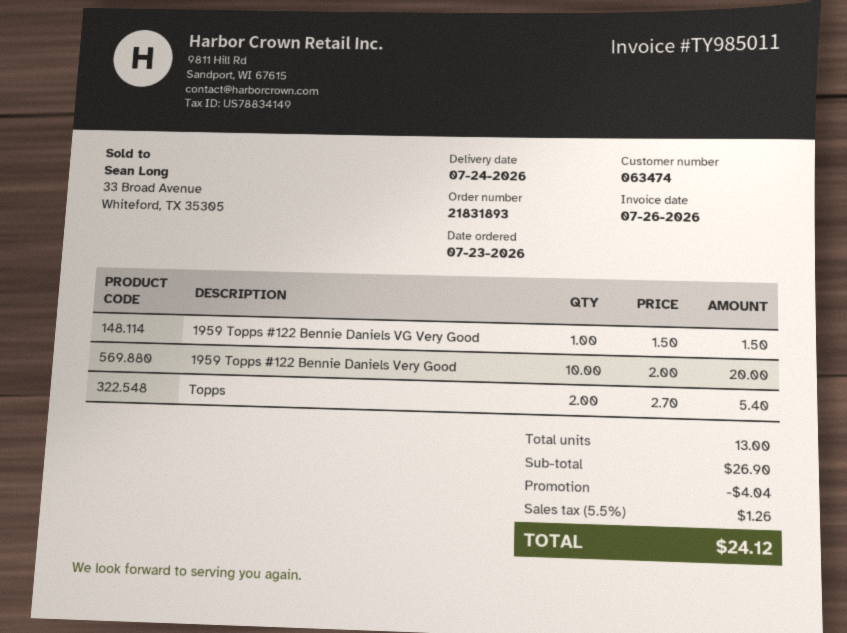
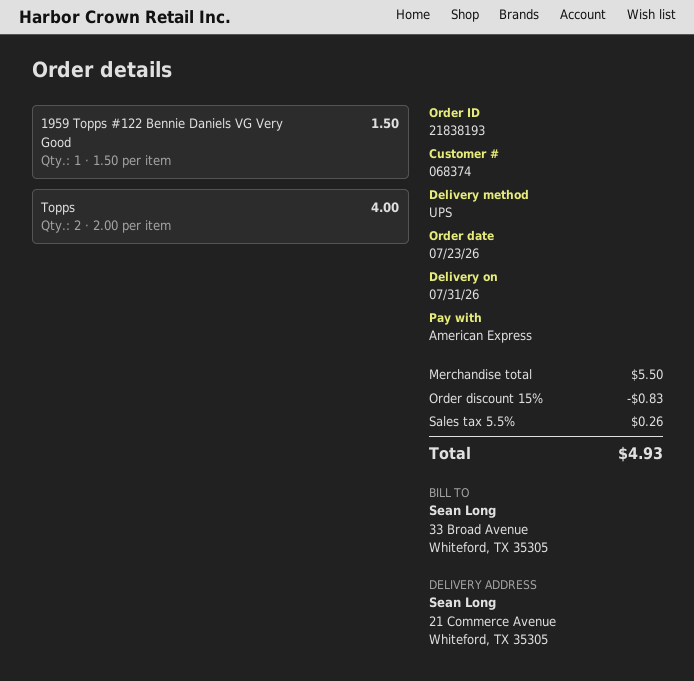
order number: 21831893 -> 21838193
delivery date: 2026-07-24 -> 2026-07-31
customer number: 063474 -> 068374
1959 Topps #122 Bennie Daniels Very Good: 10 x 2.00 = 20.00 -> none
Topps: 2 x 2.70 = 5.40 -> 2 x 2.00 = 4.00
subtotal: 26.90 -> 5.50
discount: 4.04 -> 0.83
tax: 5.5% = 1.26 -> 5.5% = 0.26
total: 24.12 -> 4.93

